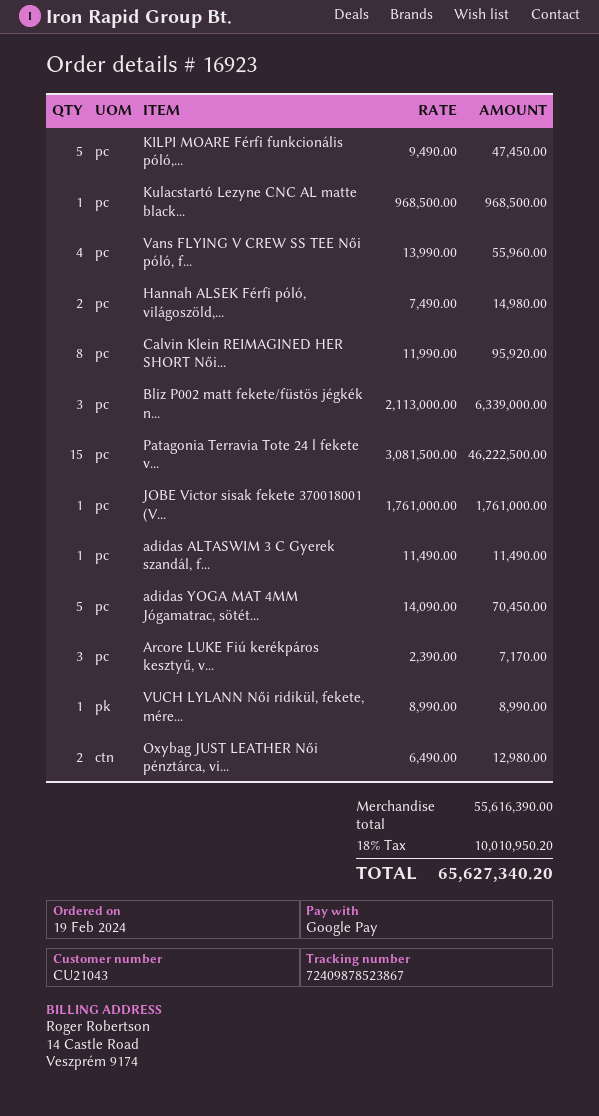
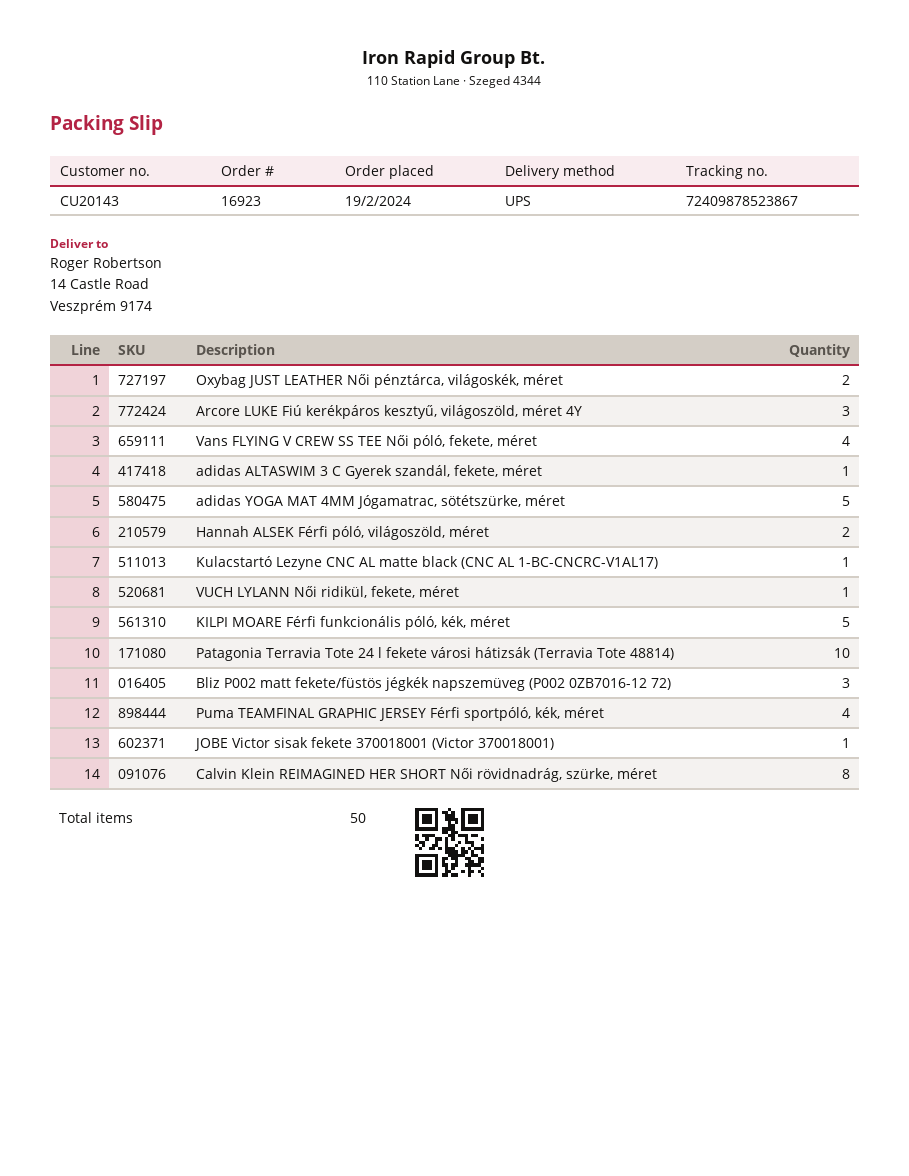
customer number: CU21043 -> CU20143
Patagonia Terravia Tote 24 l fekete v...: 15 -> 10
Puma TEAMFINAL GRAPHIC JERSEY Férfi sportpóló, kék, méret: none -> 4

